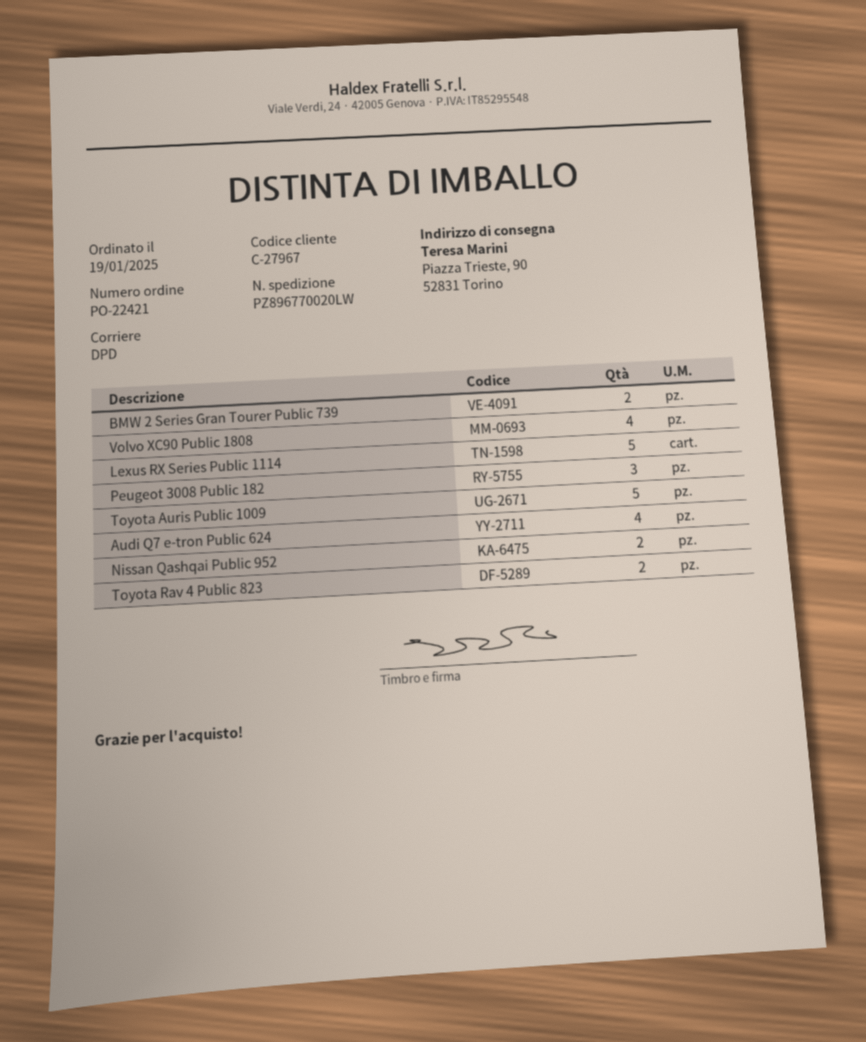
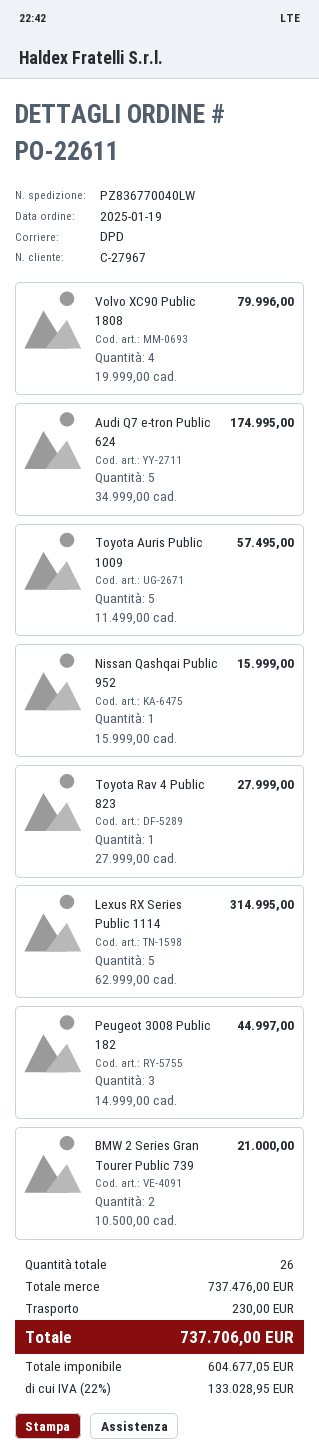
order number: PO-22421 -> PO-22611
tracking number: PZ896770020LW -> PZ836770040LW
Audi Q7 e-tron Public 624: 4 -> 5
Nissan Qashqai Public 952: 2 -> 1
Toyota Rav 4 Public 823: 2 -> 1

